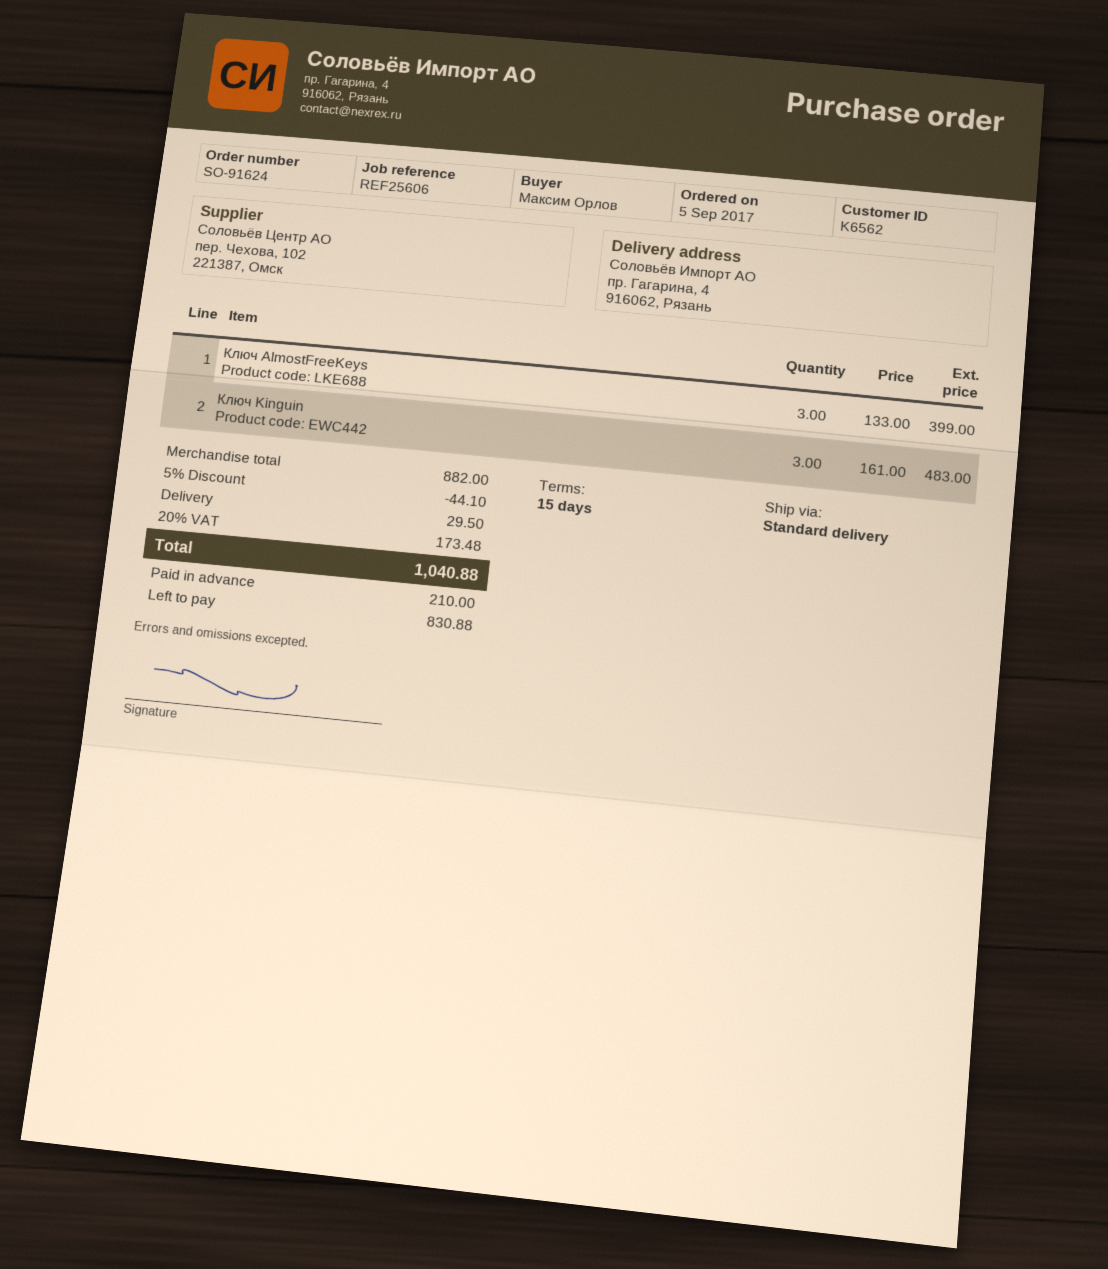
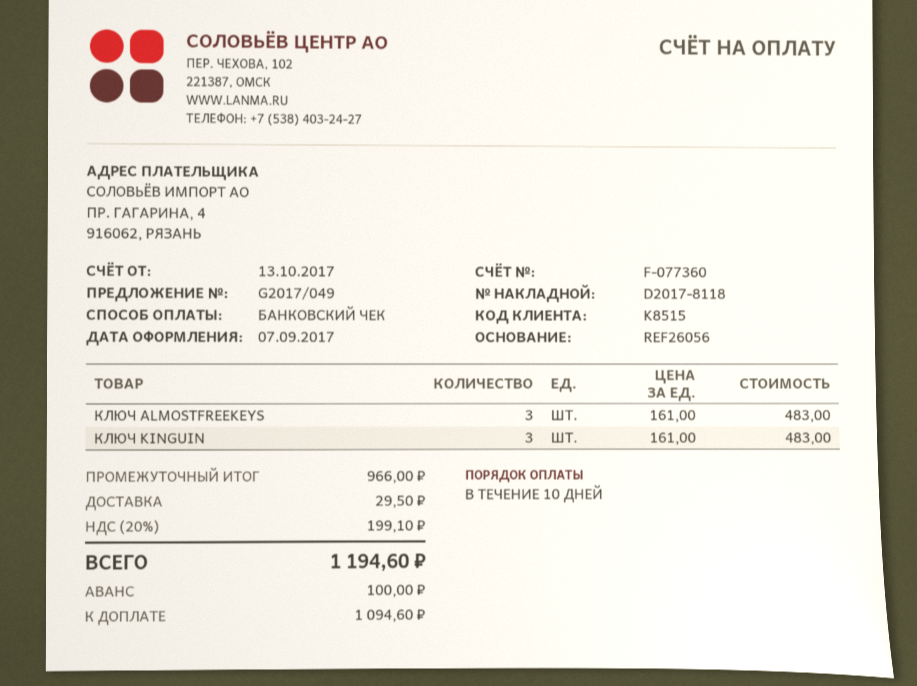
order date: 2017-09-05 -> 2017-09-07
payment terms: 15 days -> 10 days
customer number: K6562 -> K8515
reference: REF25606 -> REF26056
Ключ AlmostFreeKeys: 3 x 133.00 = 399.00 -> 3 x 161.00 = 483.00
subtotal: 882.00 -> 966.00
discount: 5% = 44.10 -> none
tax: 20% = 173.48 -> 20% = 199.10
total: 1040.88 -> 1194.60
deposit: 210.00 -> 100.00
balance: 830.88 -> 1094.60

